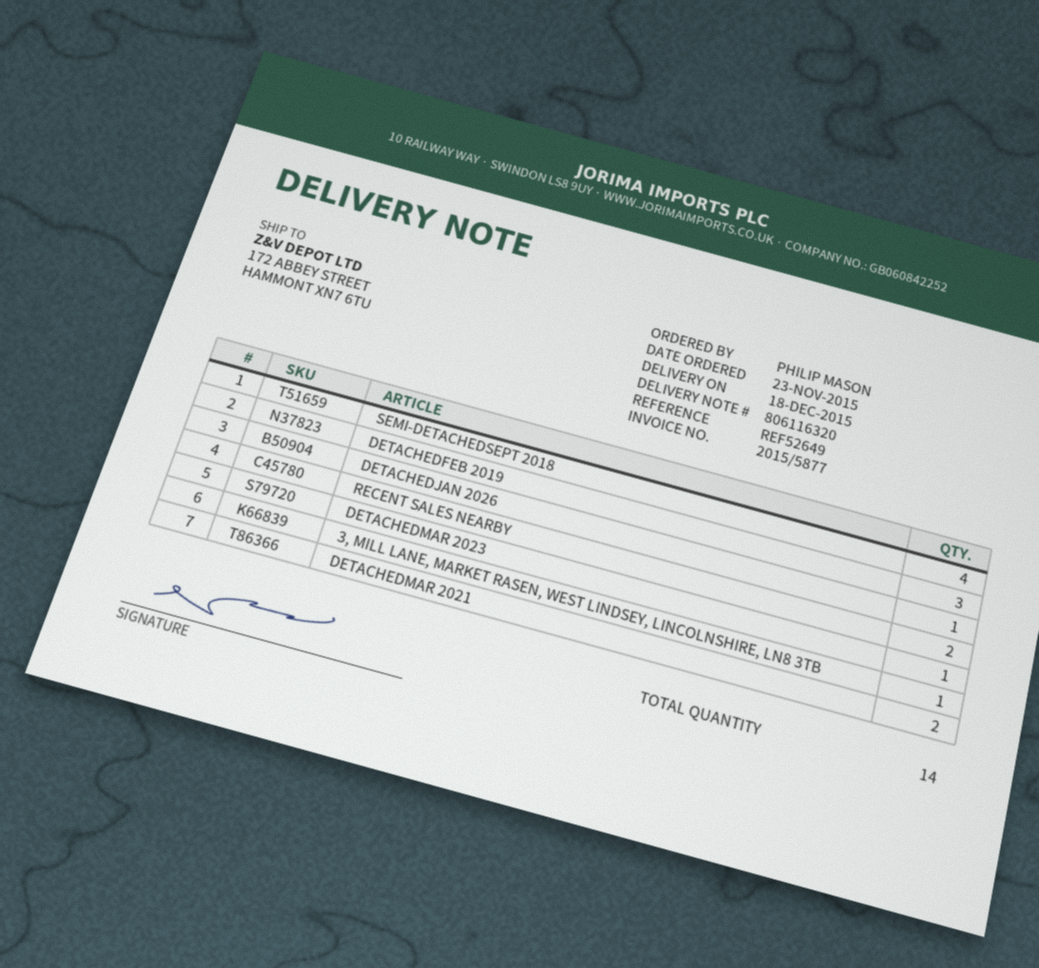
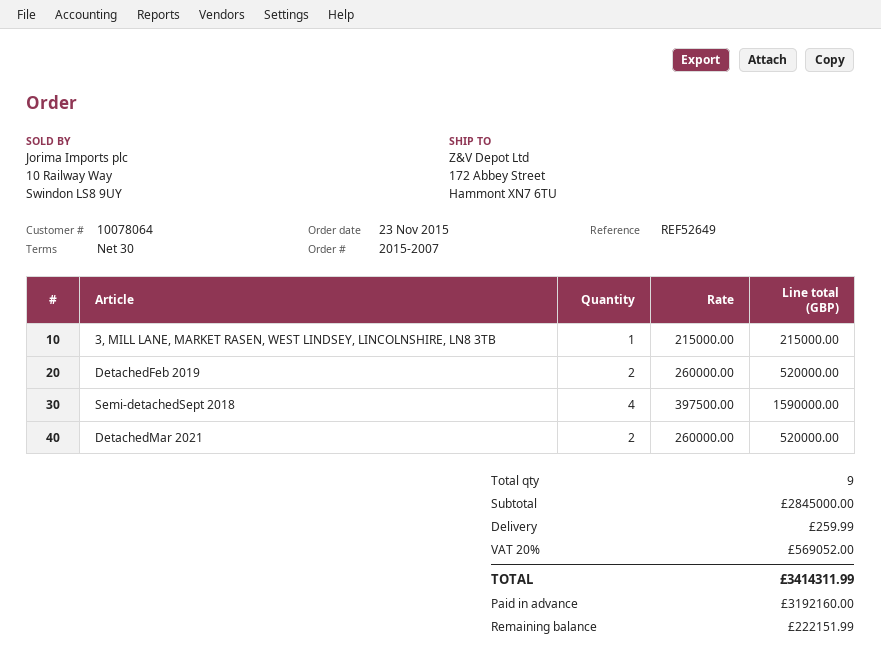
DETACHEDFEB 2019: 3 -> 2
DETACHEDJAN 2026: 1 -> none
RECENT SALES NEARBY: 2 -> none
DETACHEDMAR 2023: 1 -> none
total quantity: 14 -> 9

